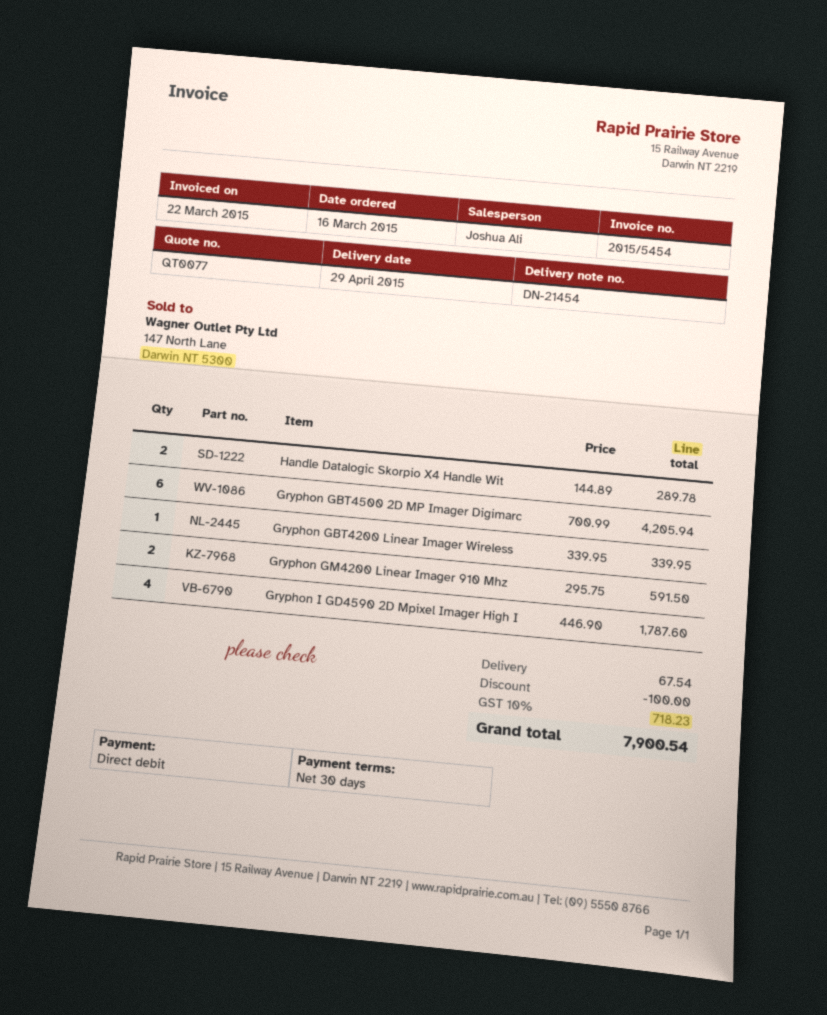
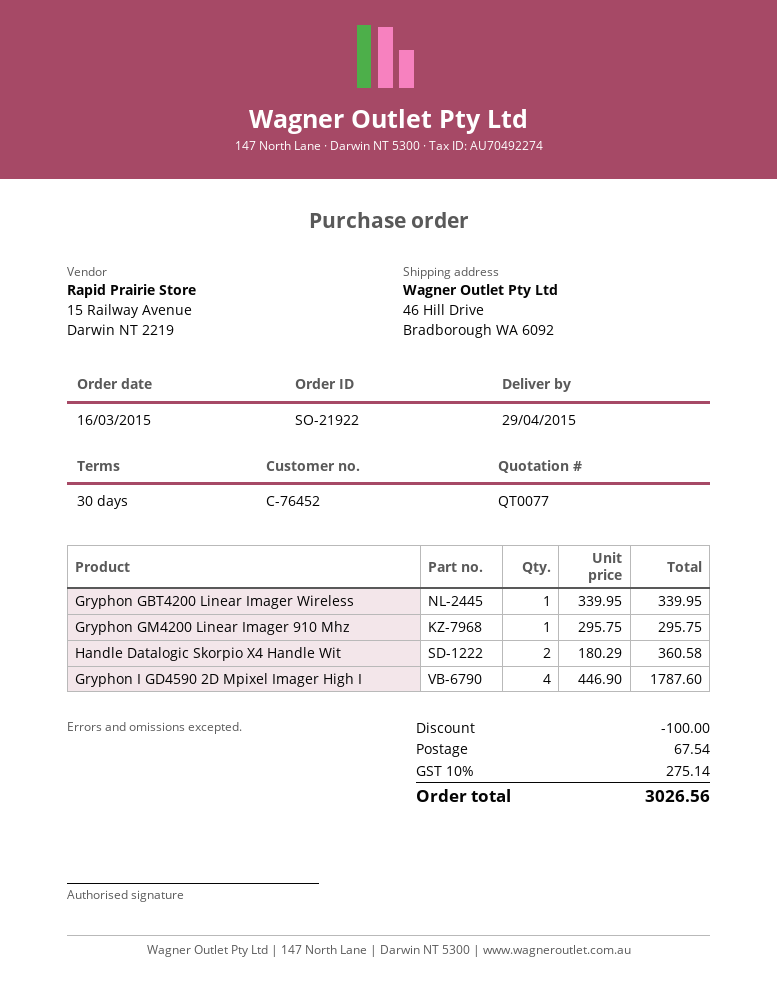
Handle Datalogic Skorpio X4 Handle Wit: 2 x 144.89 = 289.78 -> 2 x 180.29 = 360.58
Gryphon GBT4500 2D MP Imager Digimarc: 6 x 700.99 = 4205.94 -> none
Gryphon GM4200 Linear Imager 910 Mhz: 2 x 295.75 = 591.50 -> 1 x 295.75 = 295.75
tax: 10% = 718.23 -> 10% = 275.14
total: 7900.54 -> 3026.56

